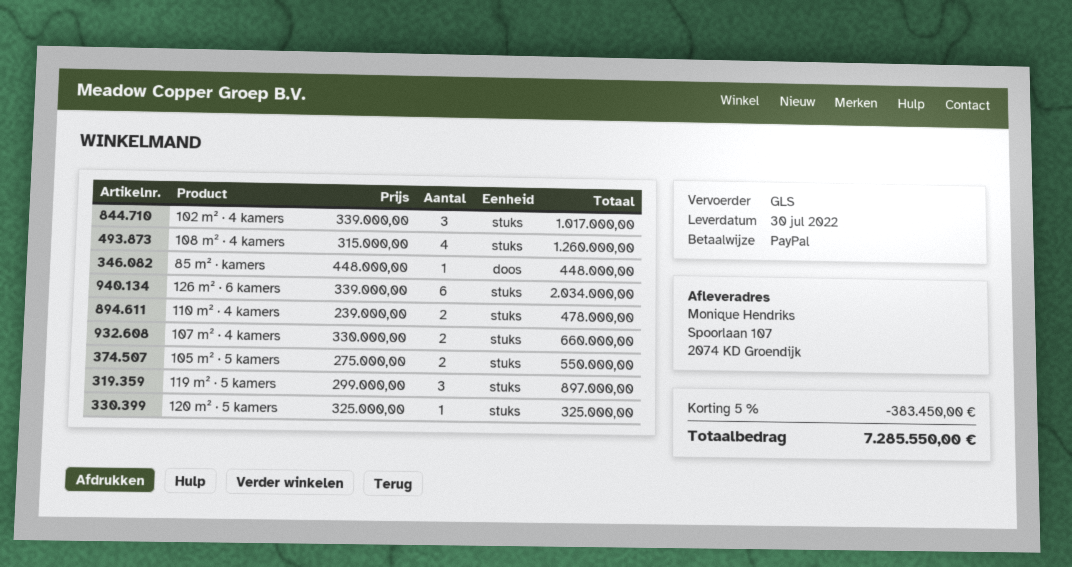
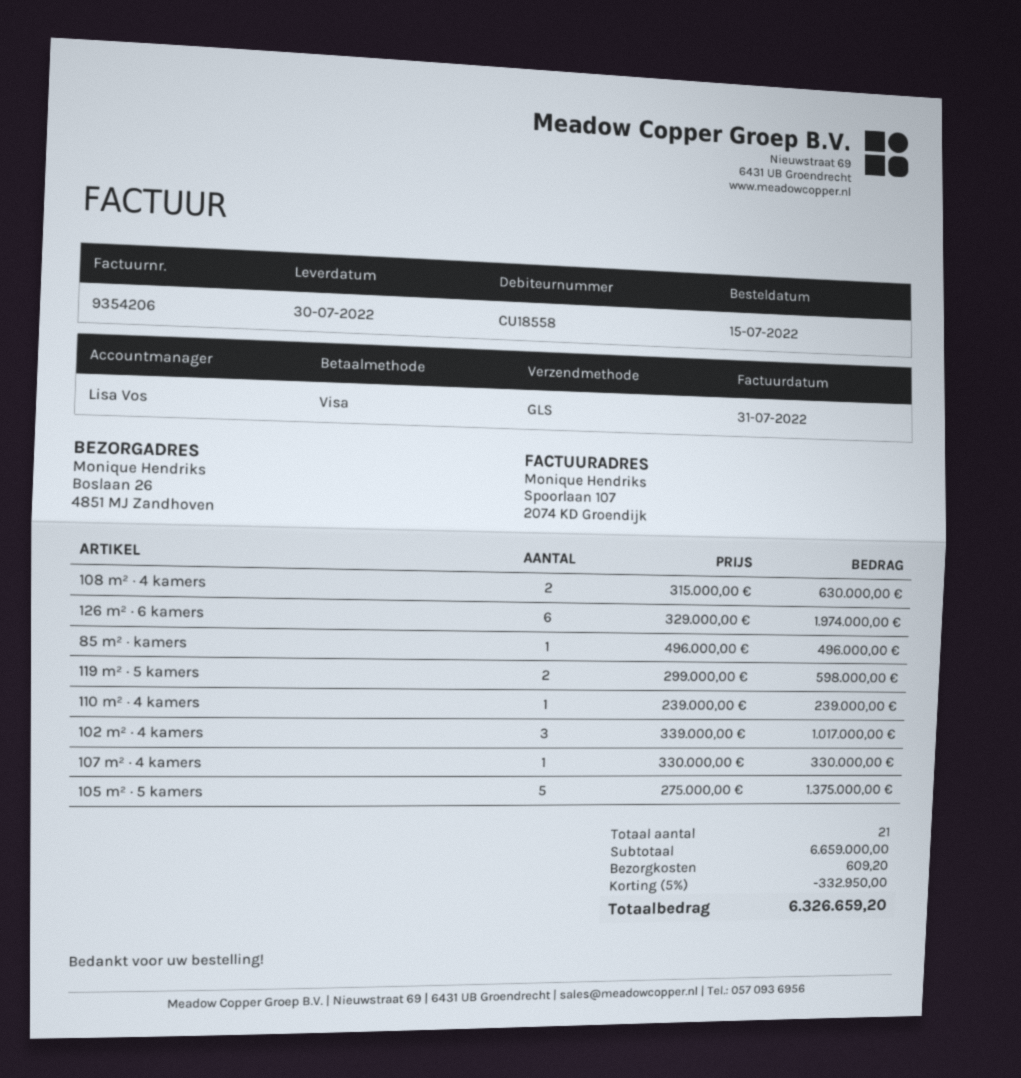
payment method: PayPal -> Visa
ship to: Spoorlaan 107, 2074 KD Groendijk -> Boslaan 26, 4851 MJ Zandhoven
108 m² · 4 kamers: 4 x 315000.00 = 1260000.00 -> 2 x 315000.00 = 630000.00
85 m² · kamers: 1 x 448000.00 = 448000.00 -> 1 x 496000.00 = 496000.00
126 m² · 6 kamers: 6 x 339000.00 = 2034000.00 -> 6 x 329000.00 = 1974000.00
110 m² · 4 kamers: 2 x 239000.00 = 478000.00 -> 1 x 239000.00 = 239000.00
107 m² · 4 kamers: 2 x 330000.00 = 660000.00 -> 1 x 330000.00 = 330000.00
105 m² · 5 kamers: 2 x 275000.00 = 550000.00 -> 5 x 275000.00 = 1375000.00
119 m² · 5 kamers: 3 x 299000.00 = 897000.00 -> 2 x 299000.00 = 598000.00
120 m² · 5 kamers: 1 x 325000.00 = 325000.00 -> none
discount: 5% = 383450.00 -> 5% = 332950.00
shipping: none -> 609.20
total: 7285550.00 -> 6326659.20

